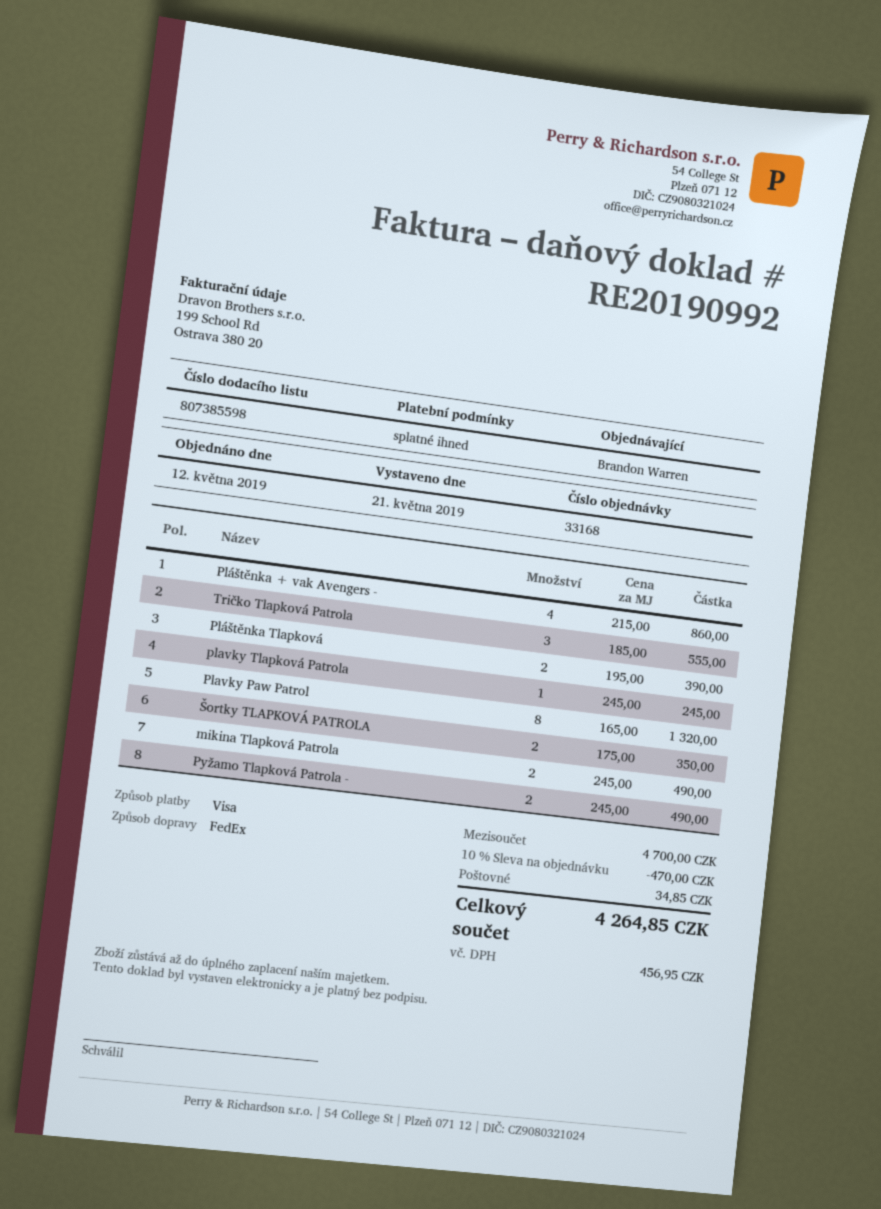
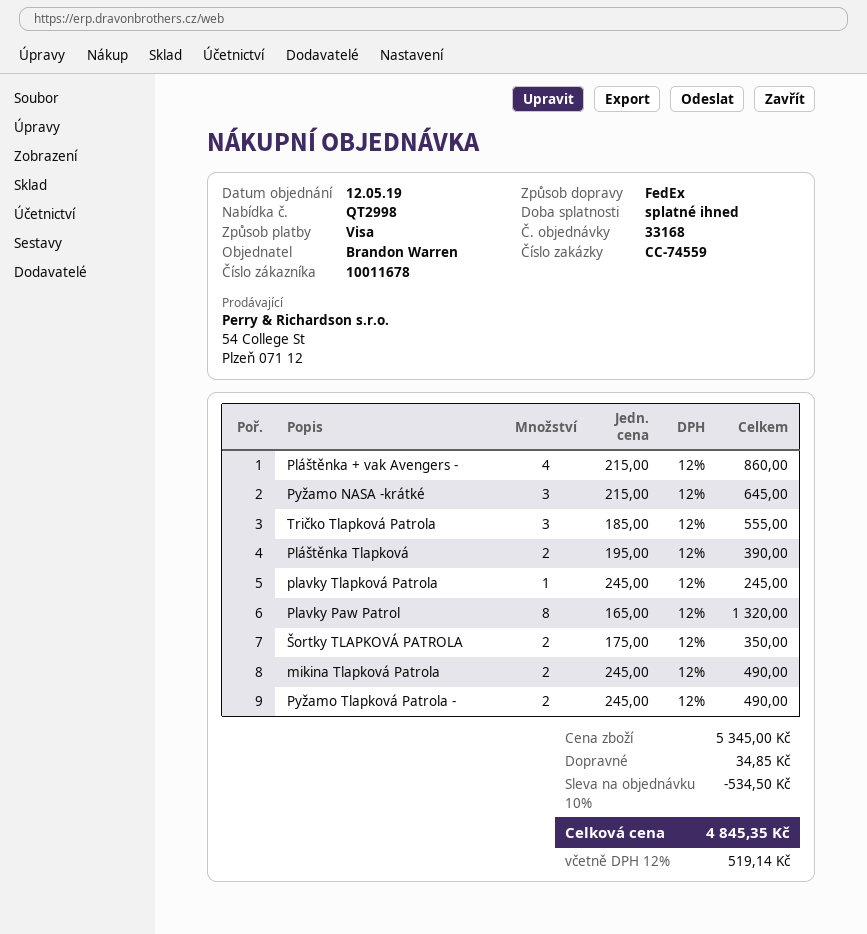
Pyžamo NASA -krátké: none -> 3 x 215.00 = 645.00
subtotal: 4700.00 -> 5345.00
discount: 10% = 470.00 -> 10% = 534.50
tax: 456.95 -> 519.14
total: 4264.85 -> 4845.35

